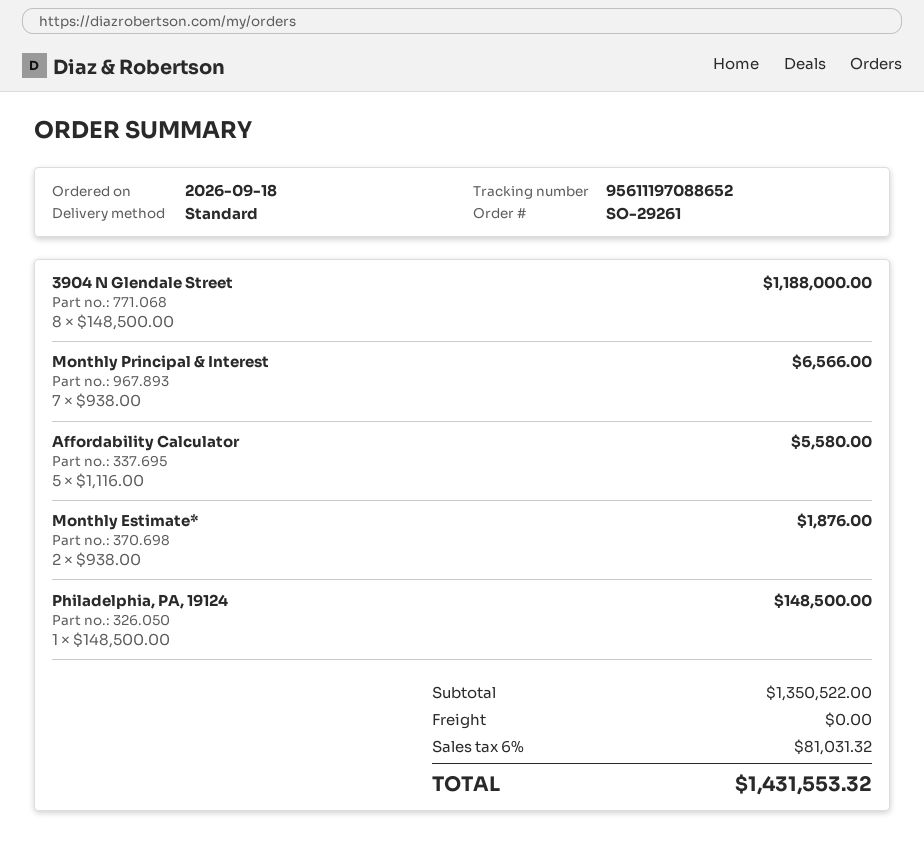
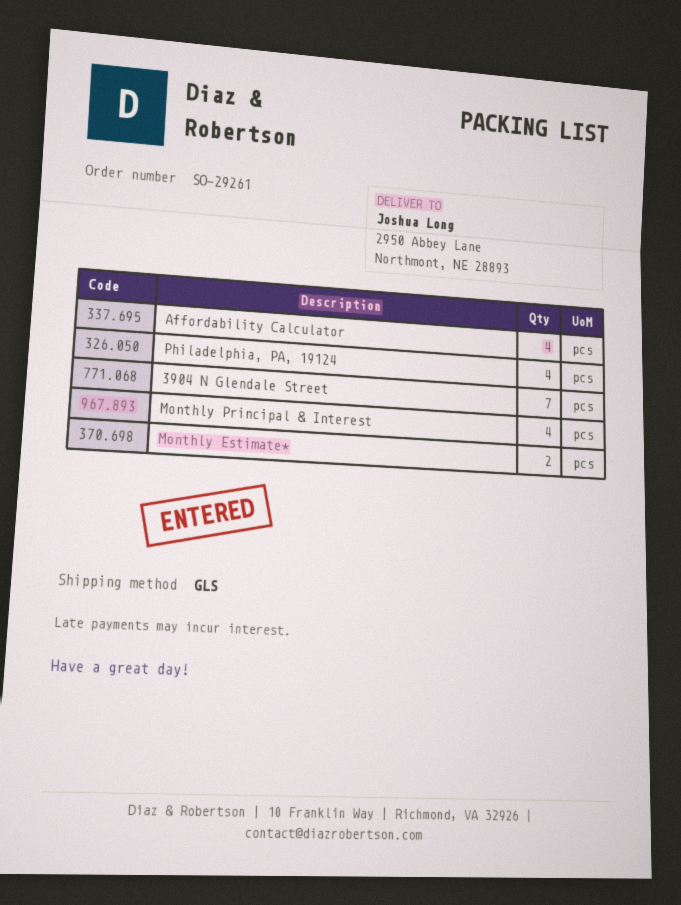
shipping method: standard -> GLS
3904 N Glendale Street: 8 -> 7
Monthly Principal & Interest: 7 -> 4
Affordability Calculator: 5 -> 4
Philadelphia, PA, 19124: 1 -> 4

